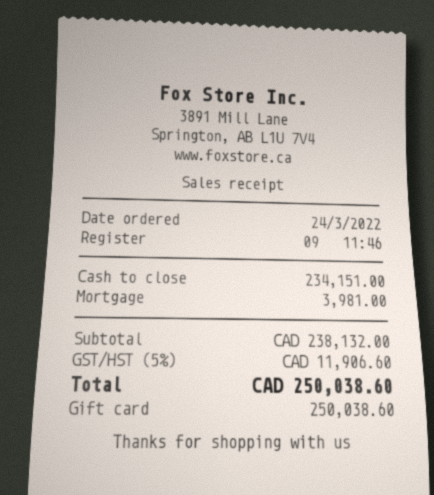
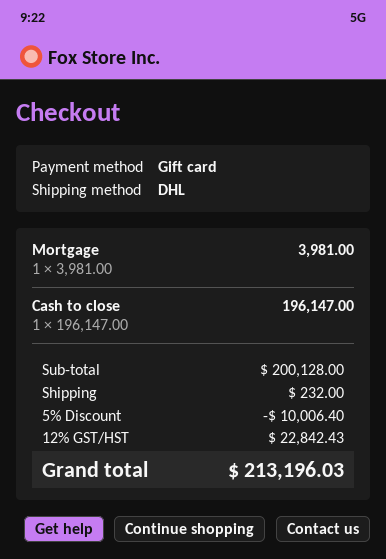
Cash to close: 1 x 234151.00 = 234151.00 -> 1 x 196147.00 = 196147.00
subtotal: 238132.00 -> 200128.00
discount: none -> 5% = 10006.40
shipping: none -> 232.00
tax: 5% = 11906.60 -> 12% = 22842.43
total: 250038.60 -> 213196.03

